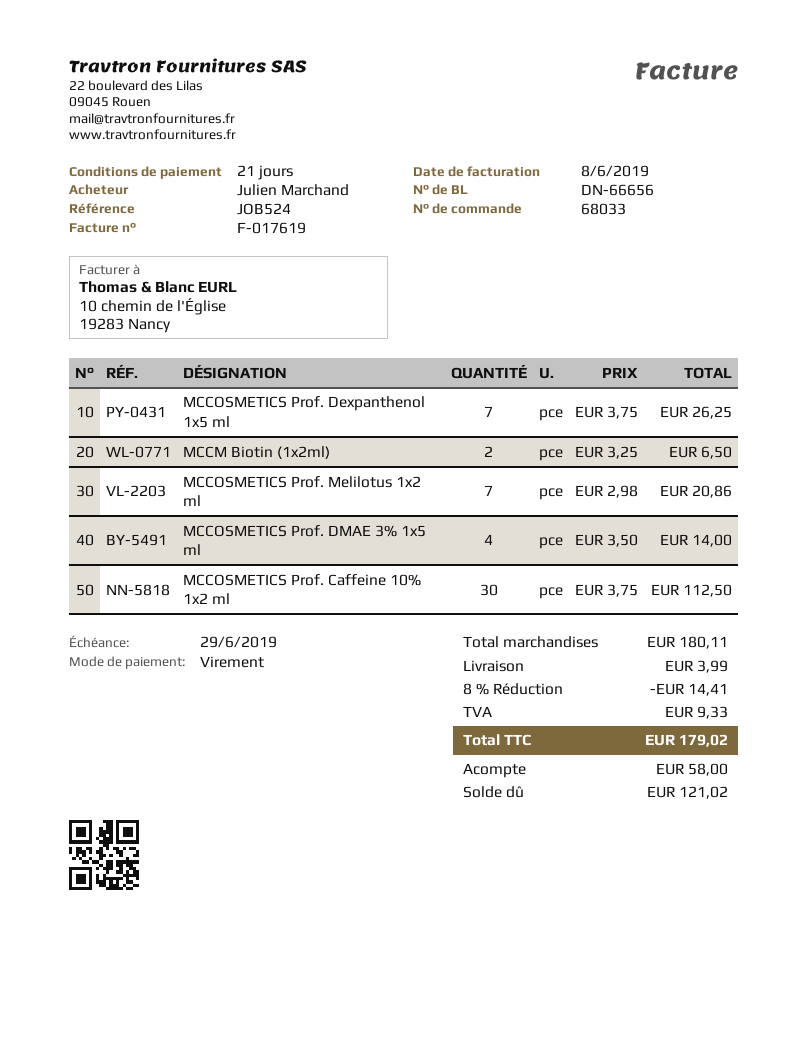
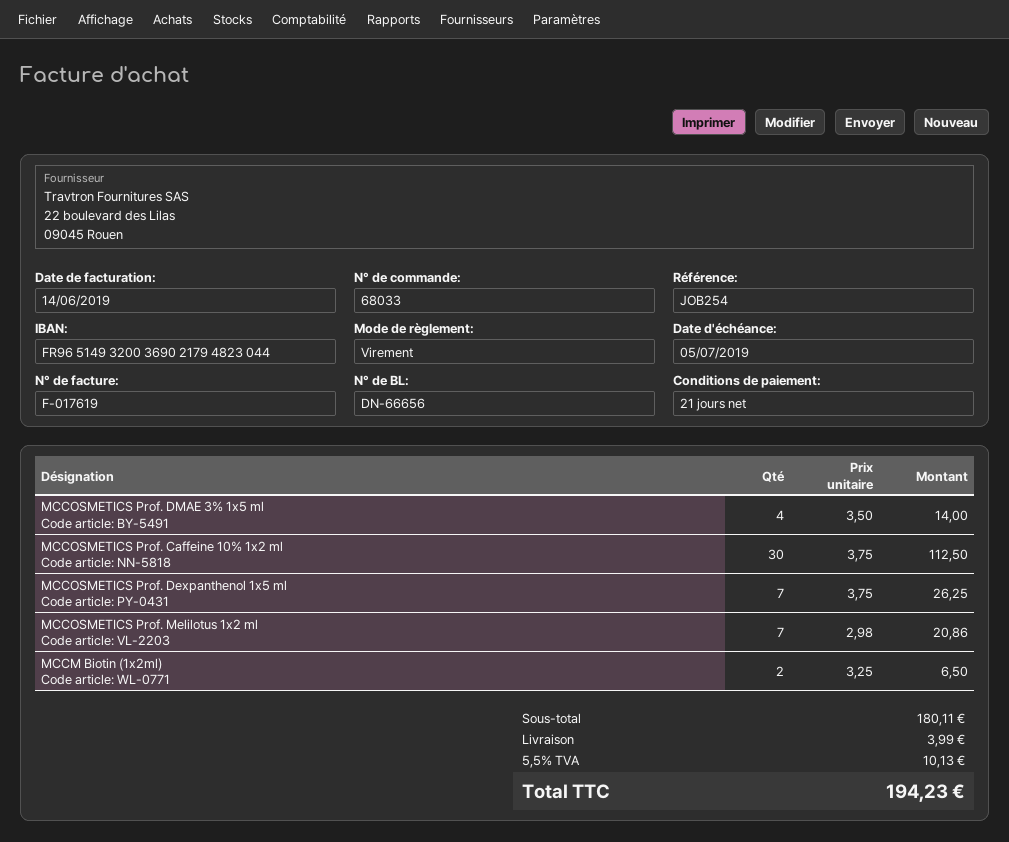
invoice date: 2019-06-08 -> 2019-06-14
due date: 2019-06-29 -> 2019-07-05
reference: JOB524 -> JOB254
discount: 8% = 14.41 -> none
tax: 9.33 -> 10.13
total: 179.02 -> 194.23

